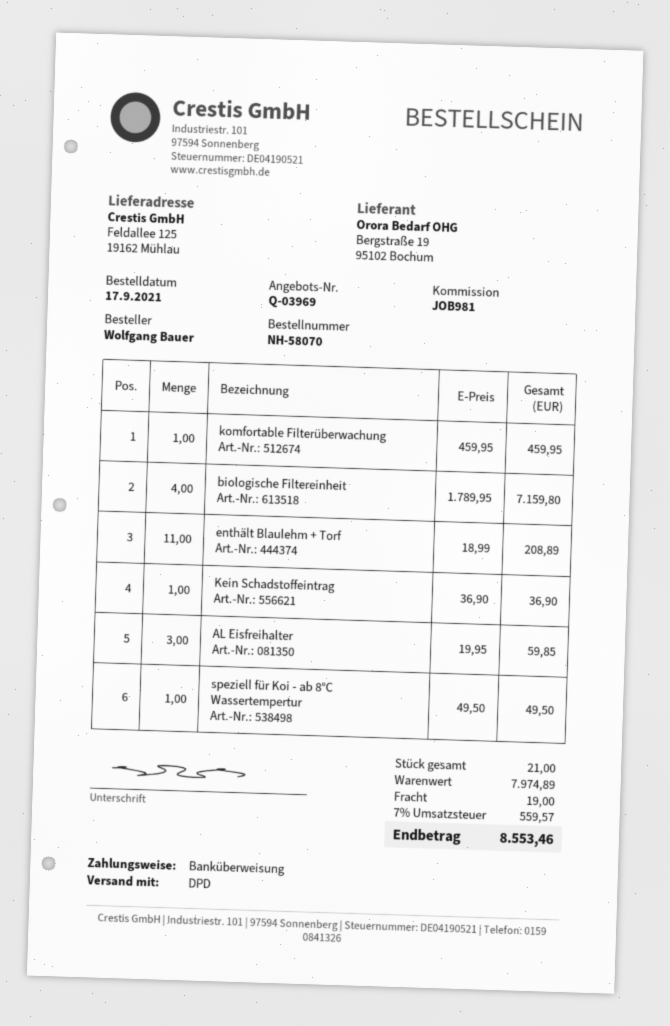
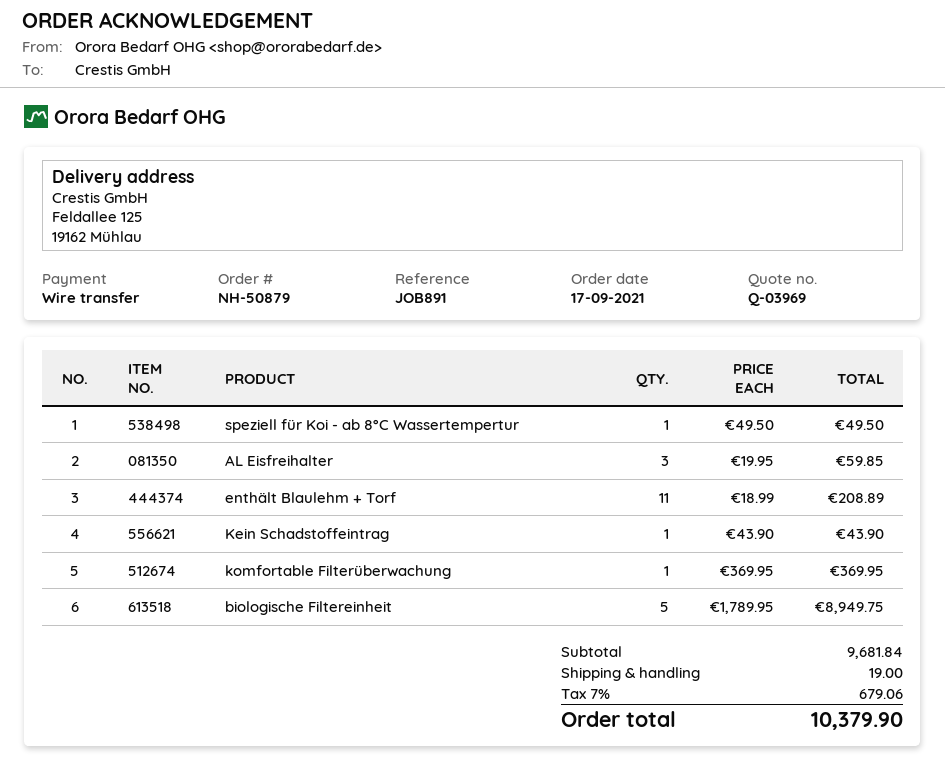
order number: NH-58070 -> NH-50879
reference: JOB981 -> JOB891
komfortable Filterüberwachung: 1 x 459.95 = 459.95 -> 1 x 369.95 = 369.95
biologische Filtereinheit: 4 x 1789.95 = 7159.80 -> 5 x 1789.95 = 8949.75
Kein Schadstoffeintrag: 1 x 36.90 = 36.90 -> 1 x 43.90 = 43.90
subtotal: 7974.89 -> 9681.84
tax: 7% = 559.57 -> 7% = 679.06
total: 8553.46 -> 10379.90

